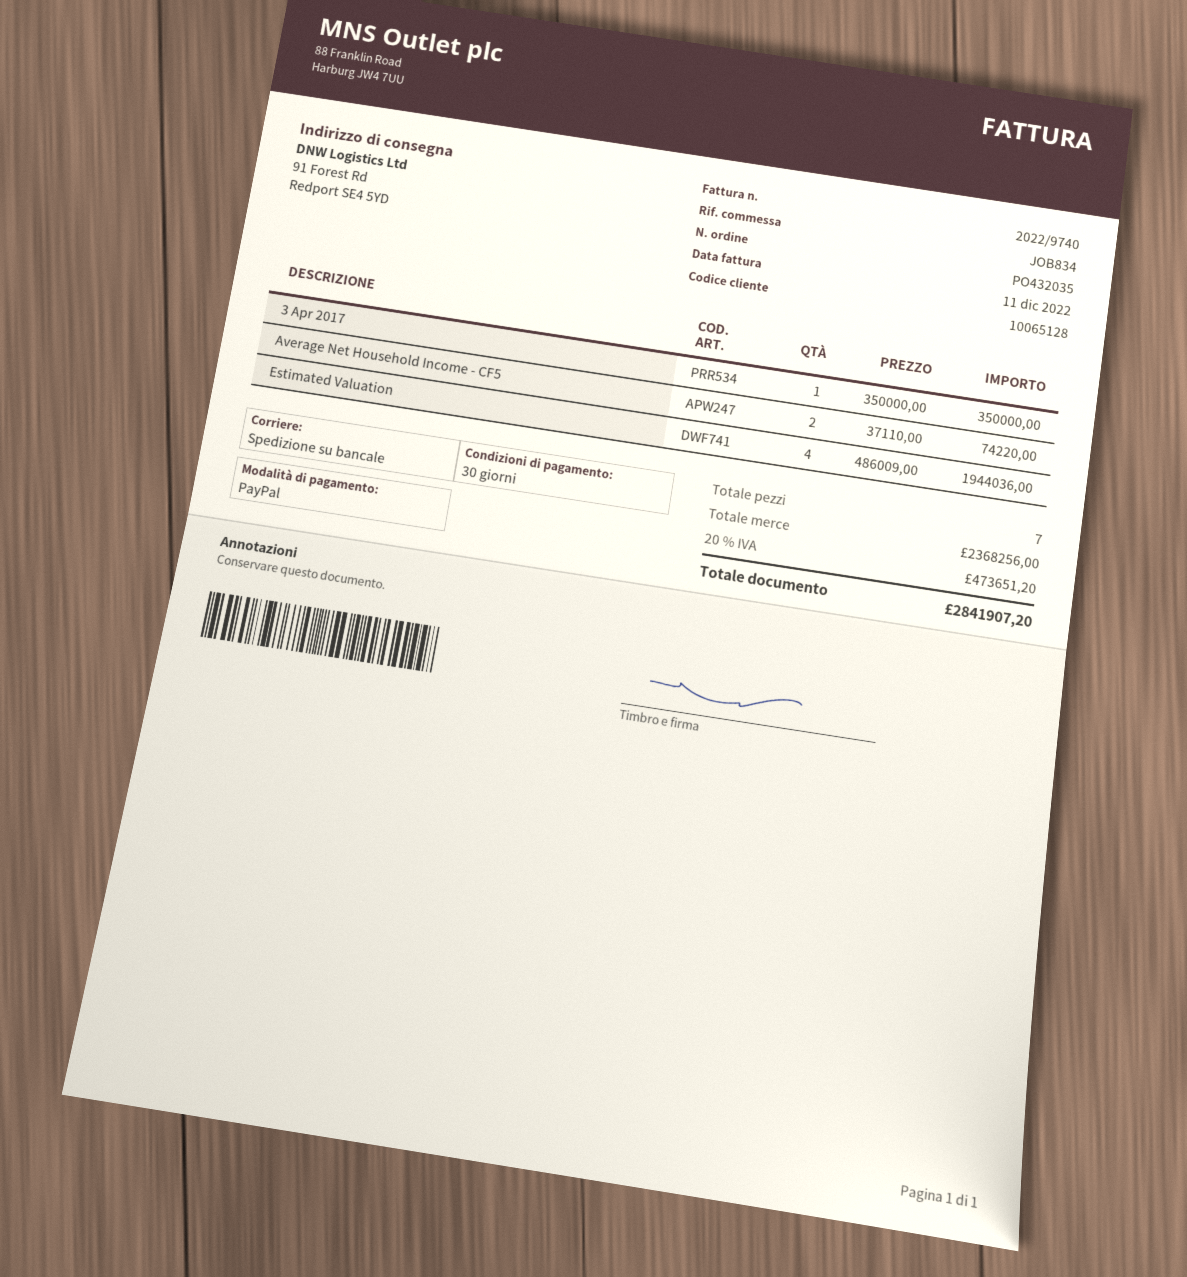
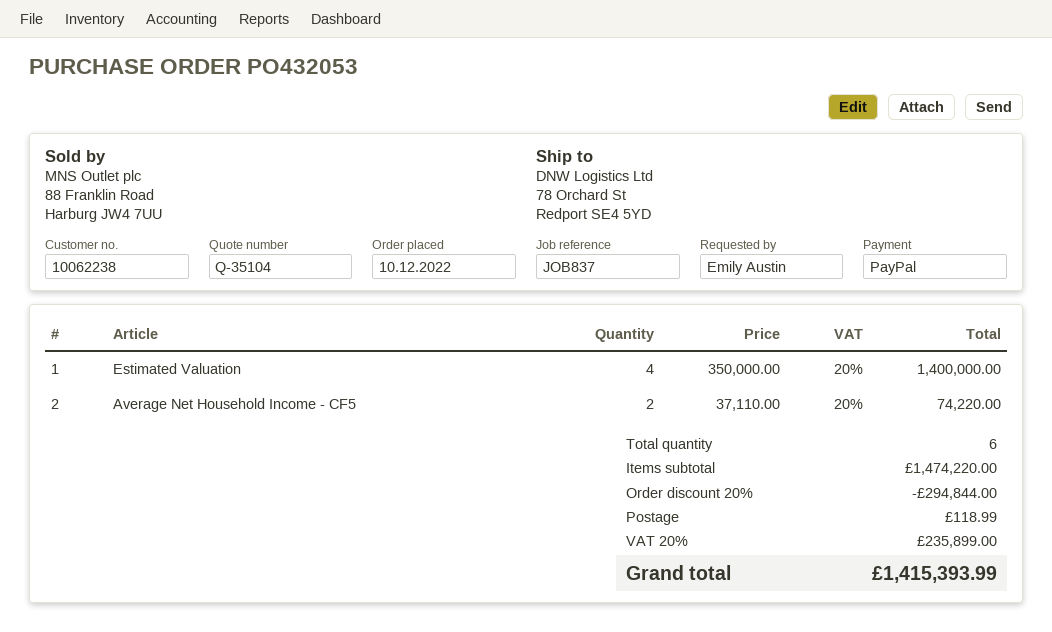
order number: PO432035 -> PO432053
customer number: 10065128 -> 10062238
reference: JOB834 -> JOB837
ship to: 91 Forest Rd, Redport SE4 5YD -> 78 Orchard St, Redport SE4 5YD
3 Apr 2017: 1 x 350000.00 = 350000.00 -> none
Estimated Valuation: 4 x 486009.00 = 1944036.00 -> 4 x 350000.00 = 1400000.00
total quantity: 7 -> 6
subtotal: 2368256.00 -> 1474220.00
discount: none -> 20% = 294844.00
shipping: none -> 118.99
tax: 20% = 473651.20 -> 20% = 235899.00
total: 2841907.20 -> 1415393.99

